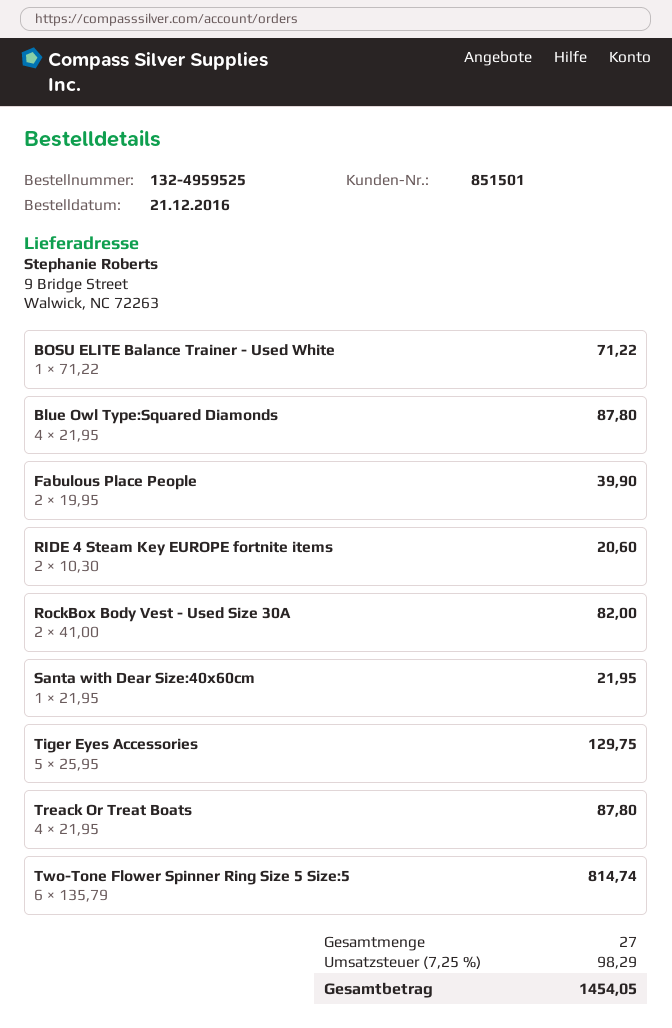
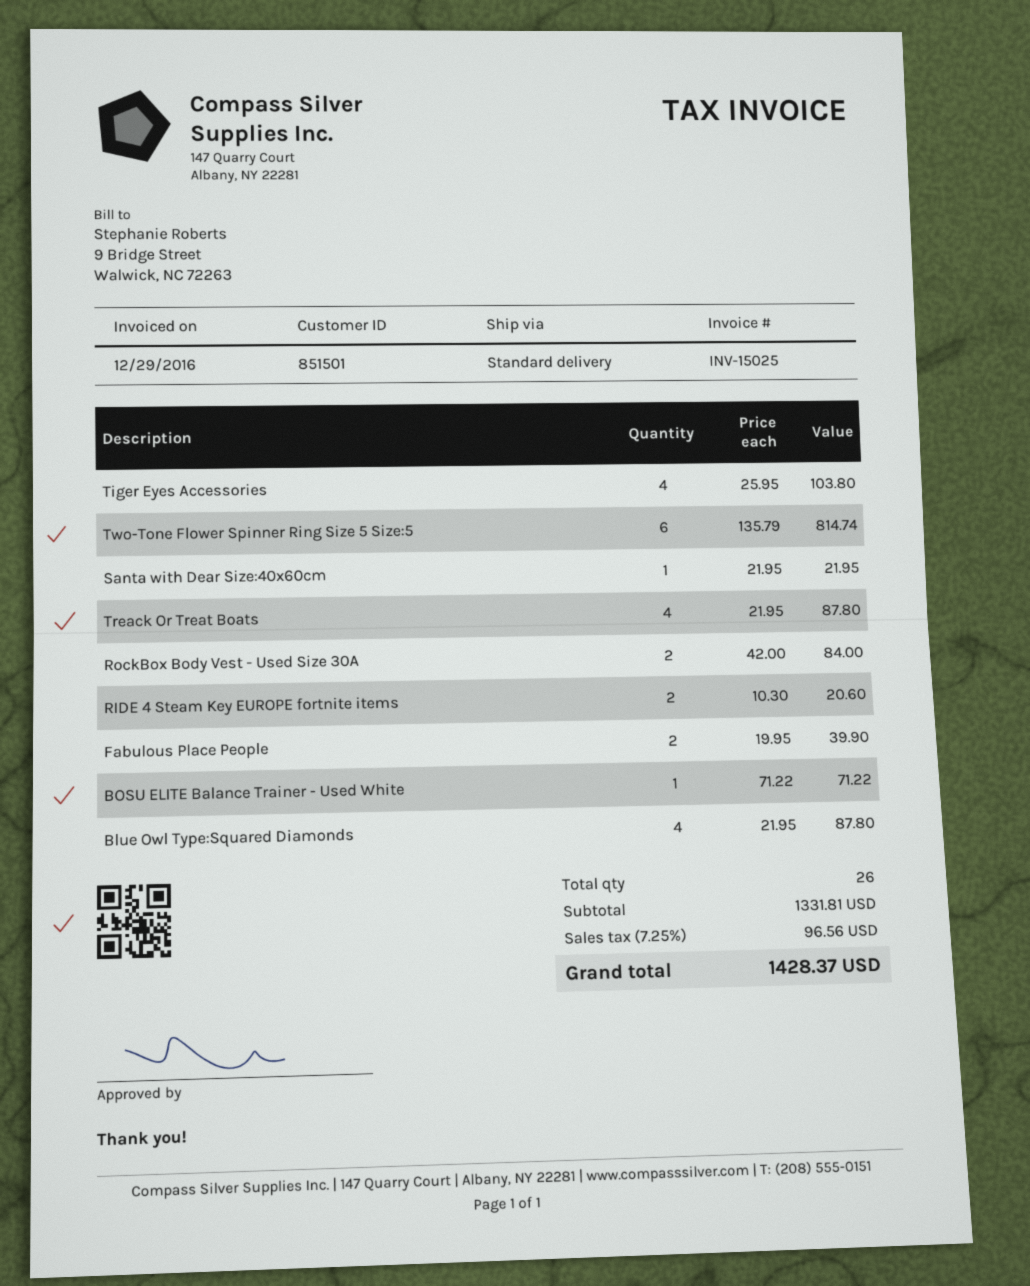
RockBox Body Vest - Used Size 30A: 2 x 41.00 = 82.00 -> 2 x 42.00 = 84.00
Tiger Eyes Accessories: 5 x 25.95 = 129.75 -> 4 x 25.95 = 103.80
total quantity: 27 -> 26
tax: 7.25% = 98.29 -> 7.25% = 96.56
total: 1454.05 -> 1428.37

